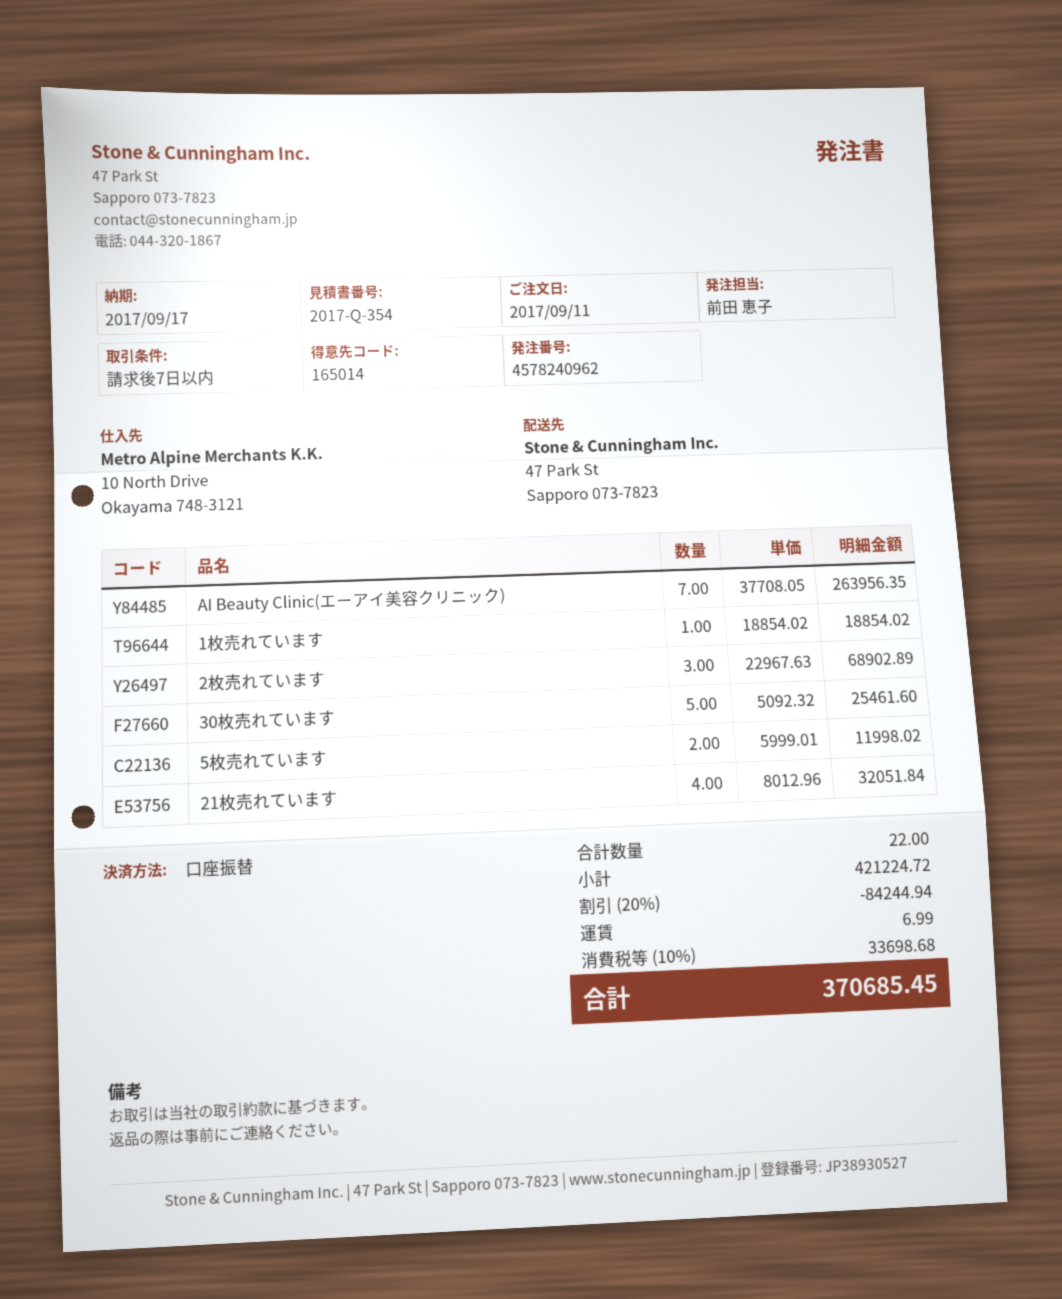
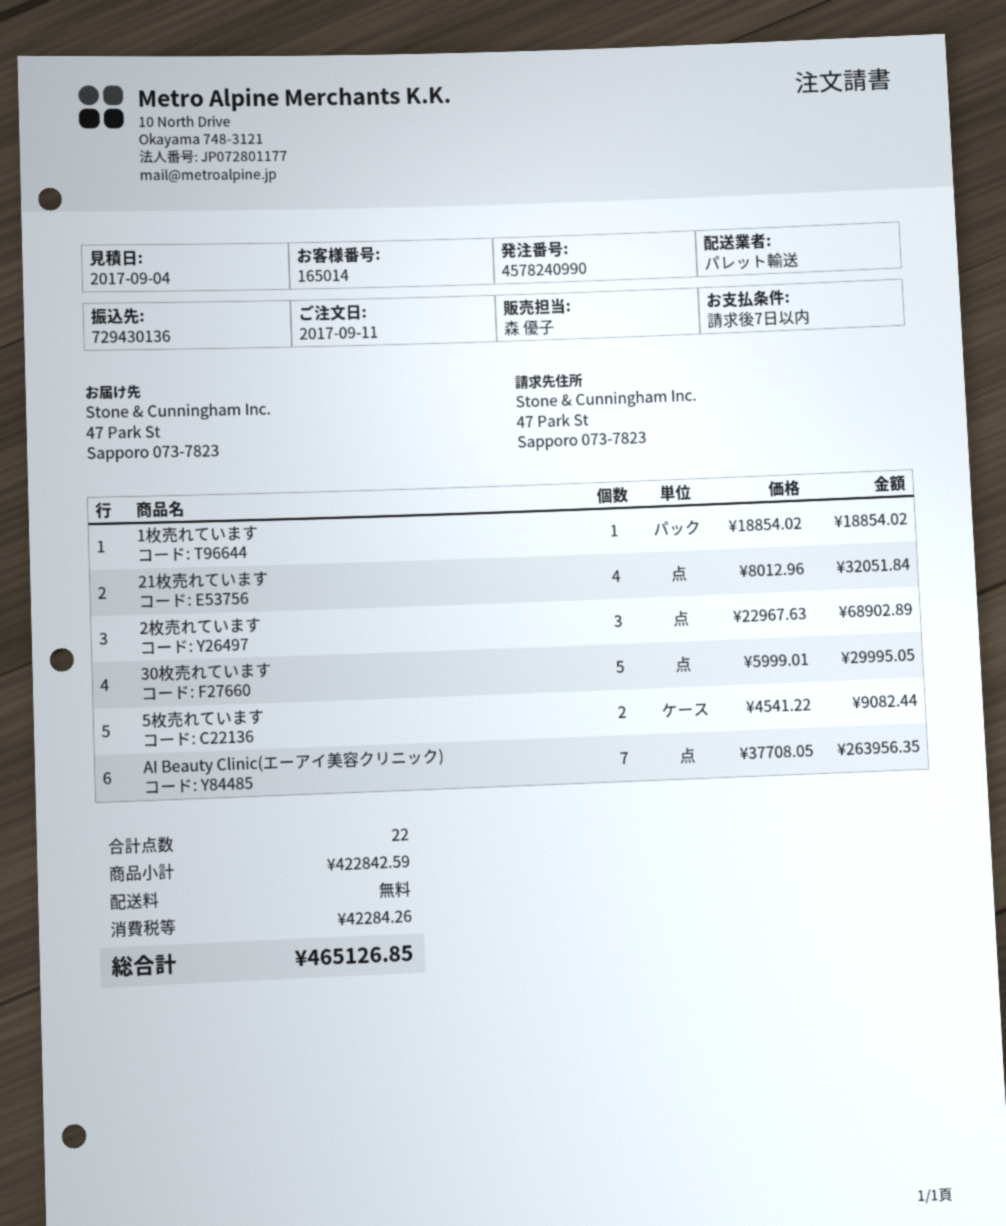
order number: 4578240962 -> 4578240990
30枚売れています: 5 x 5092.32 = 25461.60 -> 5 x 5999.01 = 29995.05
5枚売れています: 2 x 5999.01 = 11998.02 -> 2 x 4541.22 = 9082.44
subtotal: 421224.72 -> 422842.59
discount: 20% = 84244.94 -> none
shipping: 6.99 -> 0.00
tax: 33698.68 -> 42284.26
total: 370685.45 -> 465126.85

